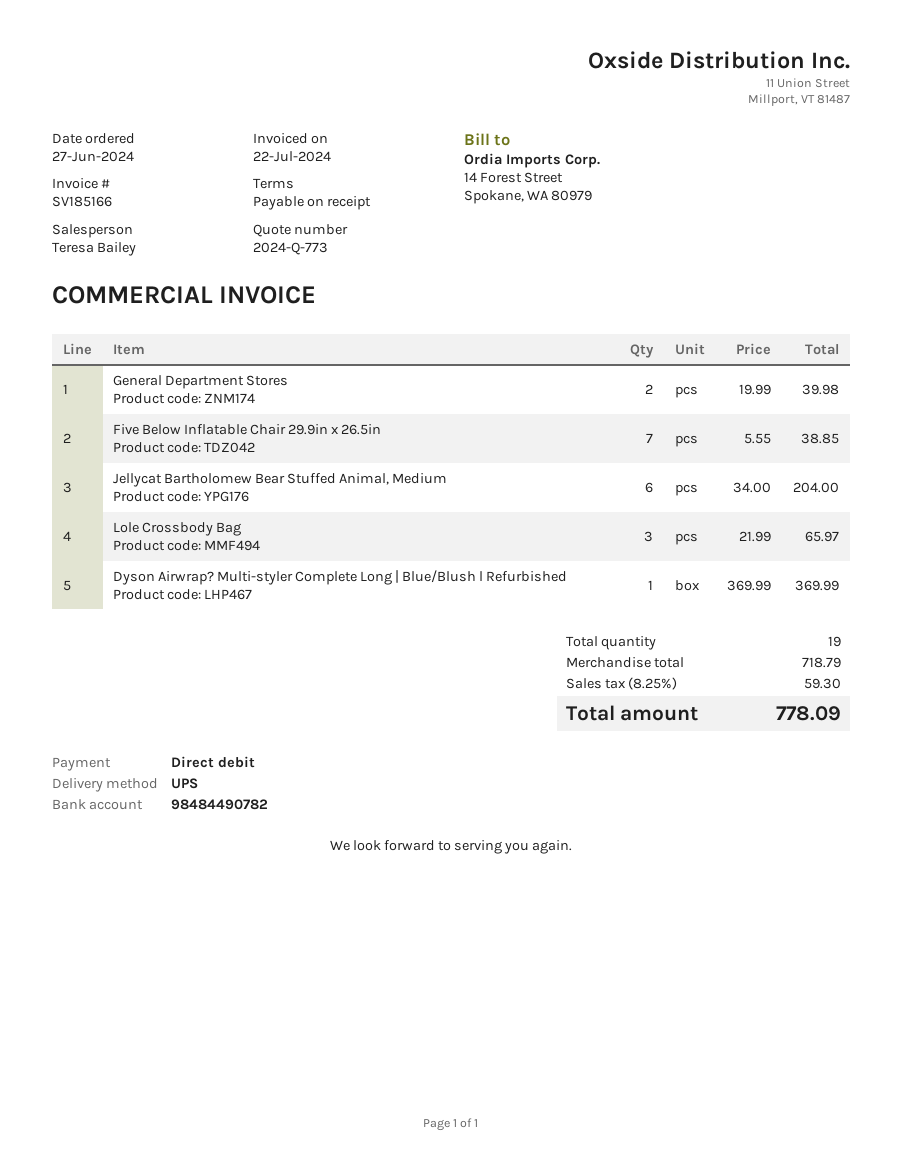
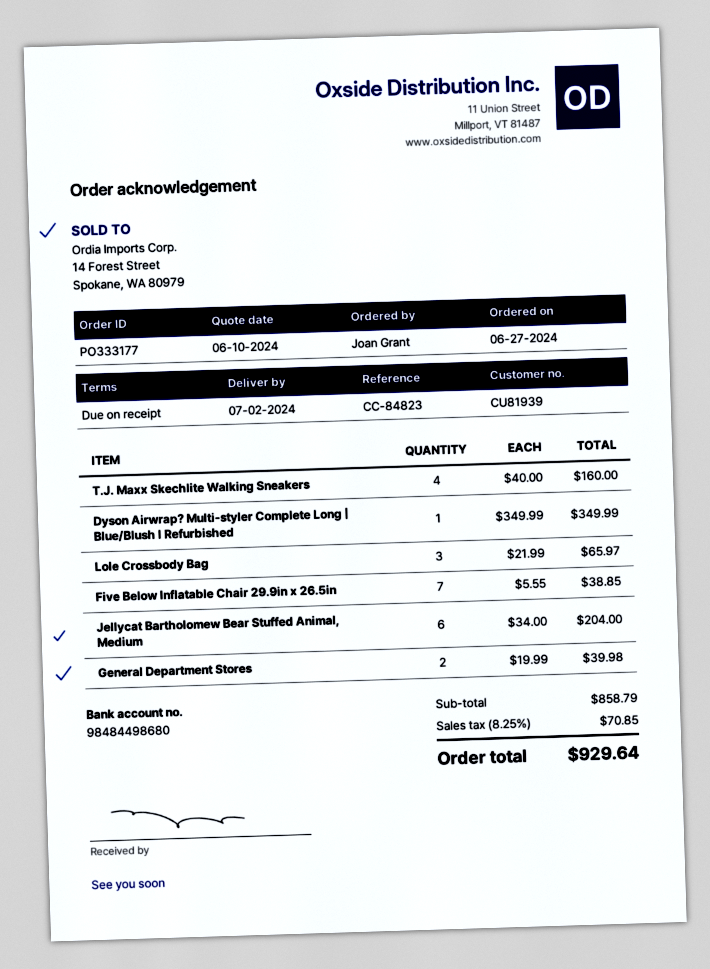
bank account: 98484490782 -> 98484498680
Dyson Airwrap? Multi-styler Complete Long | Blue/Blush l Refurbished: 1 x 369.99 = 369.99 -> 1 x 349.99 = 349.99
T.J. Maxx Skechlite Walking Sneakers: none -> 4 x 40.00 = 160.00
subtotal: 718.79 -> 858.79
tax: 8.25% = 59.30 -> 8.25% = 70.85
total: 778.09 -> 929.64

